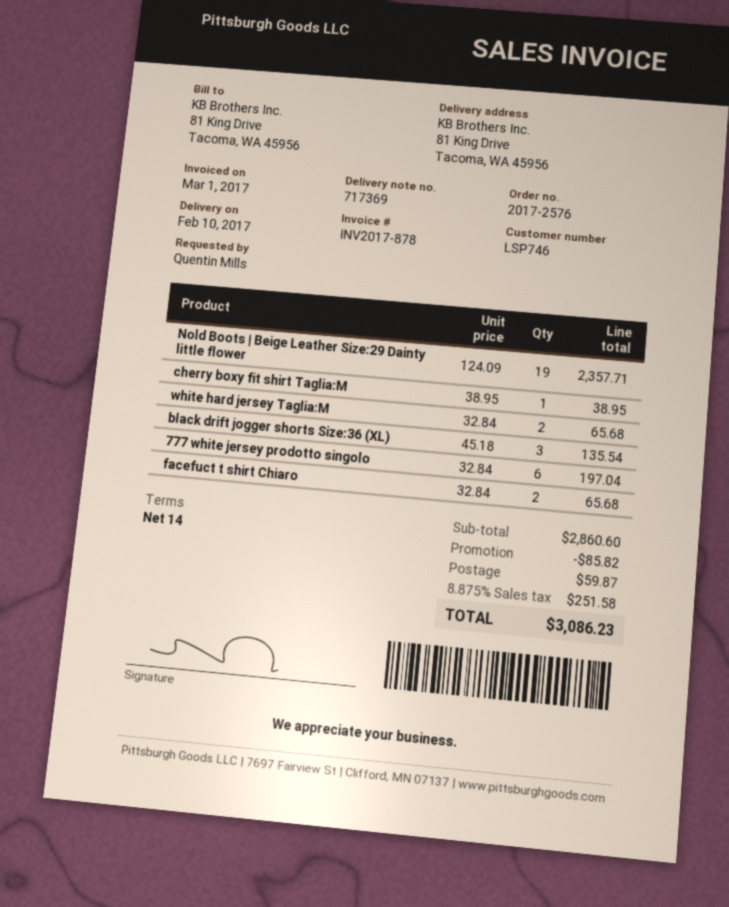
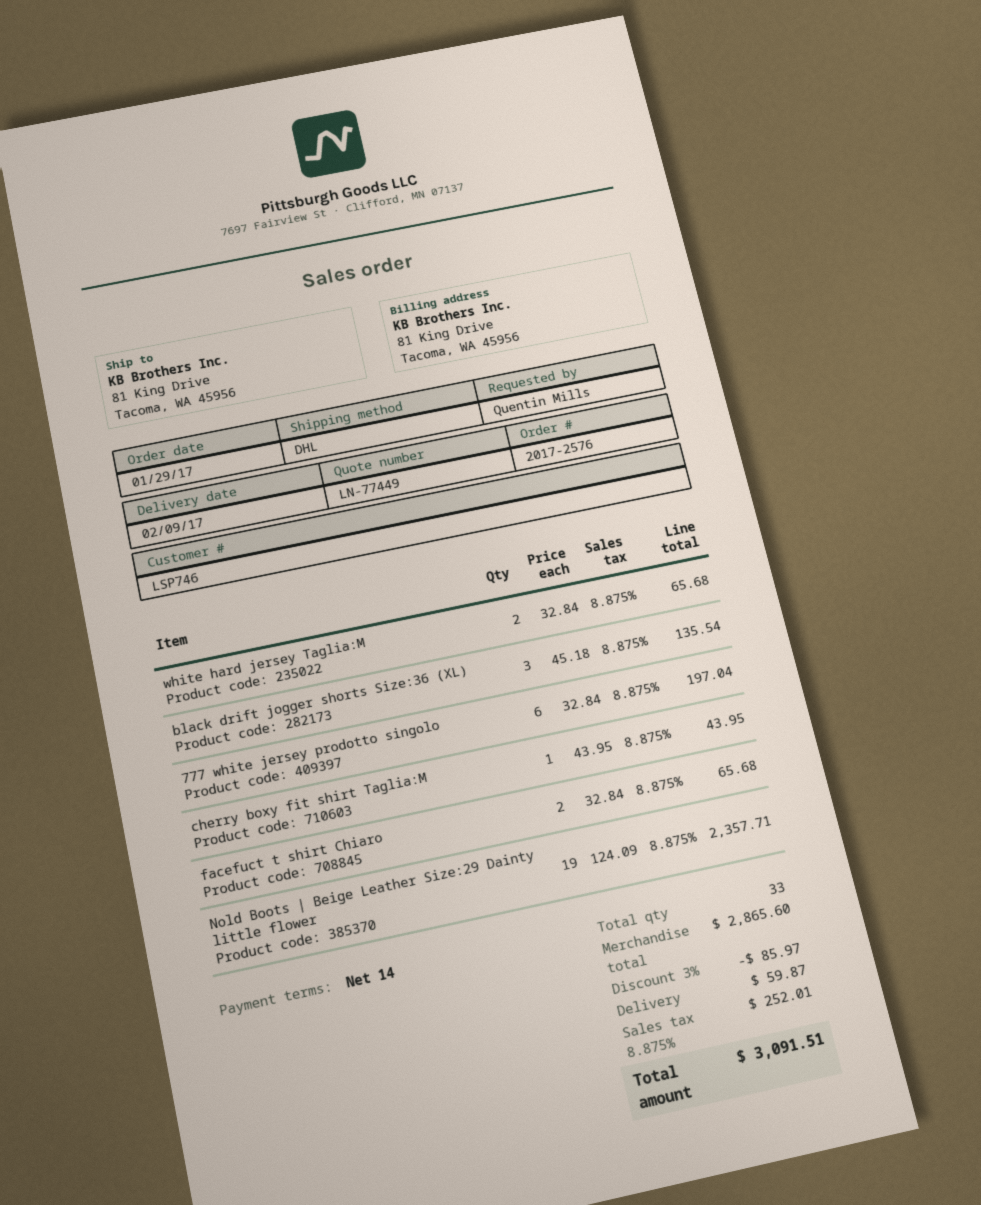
delivery date: 2017-02-10 -> 2017-02-09
cherry boxy fit shirt Taglia:M: 1 x 38.95 = 38.95 -> 1 x 43.95 = 43.95
subtotal: 2860.60 -> 2865.60
discount: 85.82 -> 85.97
tax: 8.875% = 251.58 -> 8.875% = 252.01
total: 3086.23 -> 3091.51

